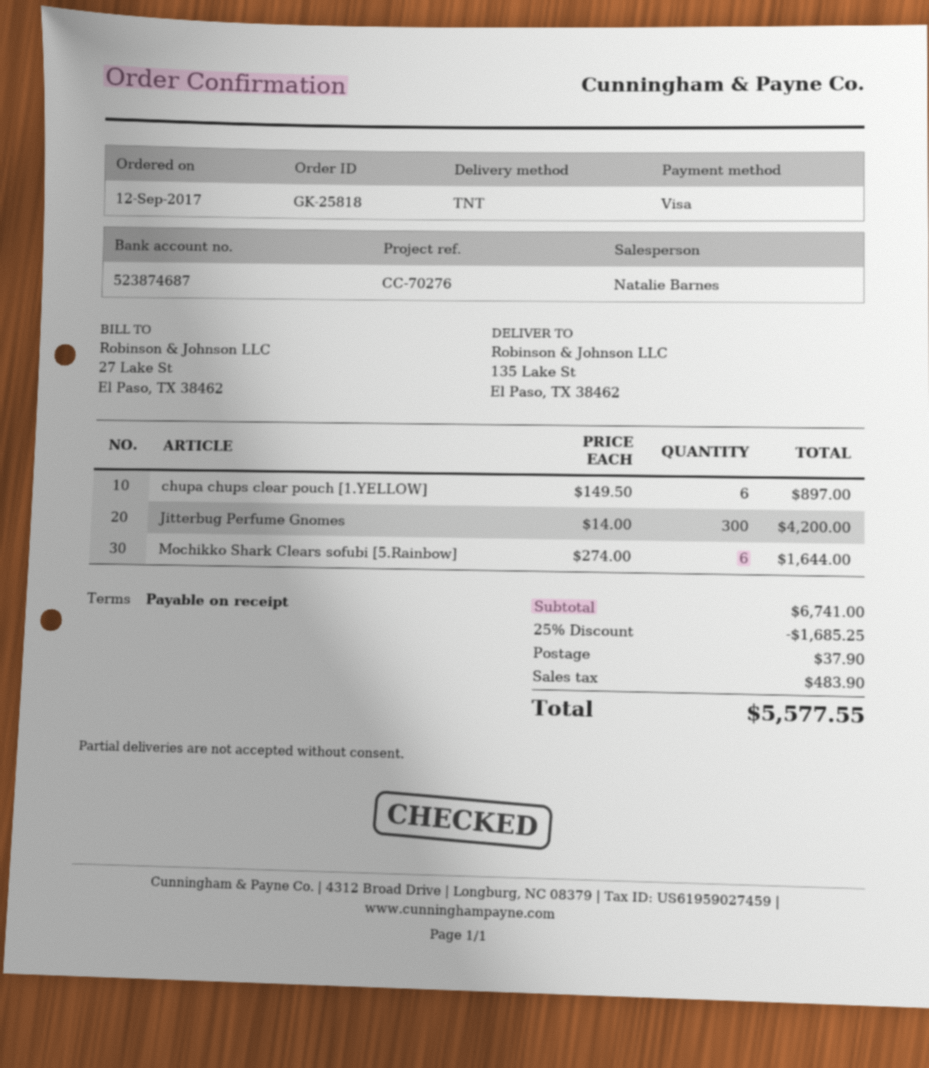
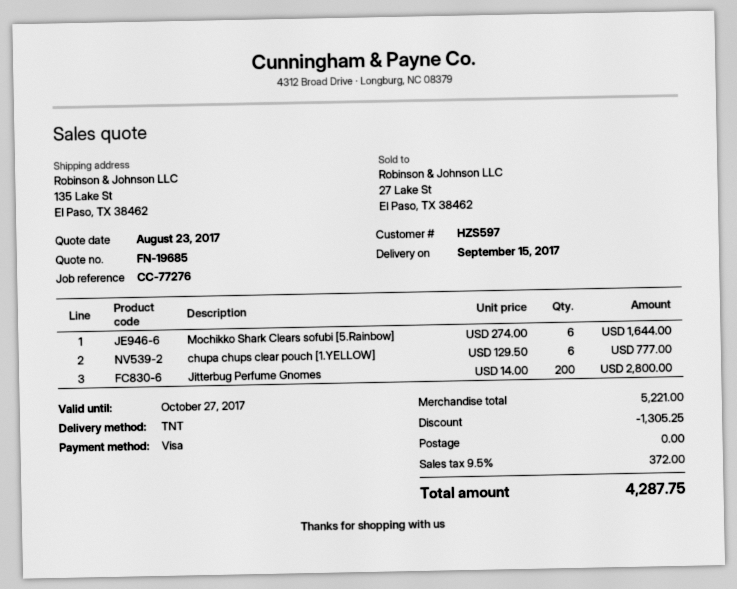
reference: CC-70276 -> CC-77276
chupa chups clear pouch [1.YELLOW]: 6 x 149.50 = 897.00 -> 6 x 129.50 = 777.00
Jitterbug Perfume Gnomes: 300 x 14.00 = 4200.00 -> 200 x 14.00 = 2800.00
subtotal: 6741.00 -> 5221.00
discount: 1685.25 -> 1305.25
shipping: 37.90 -> 0.00
tax: 483.90 -> 372.00
total: 5577.55 -> 4287.75

